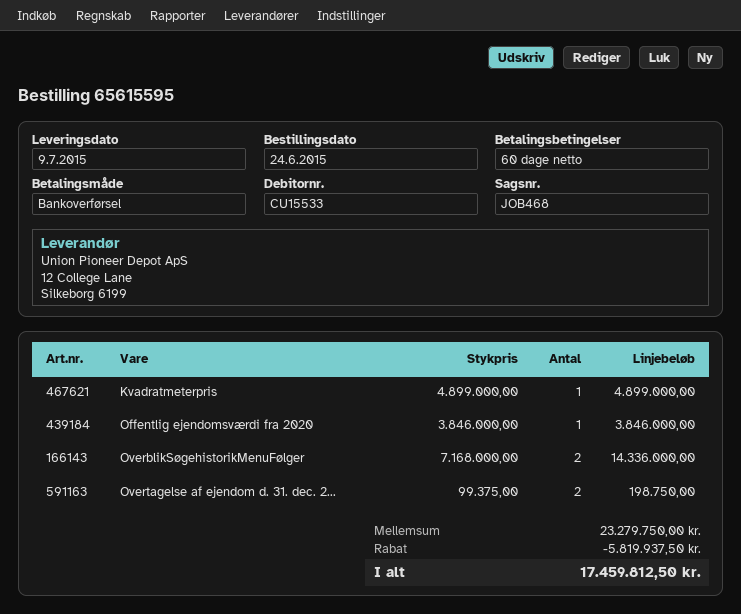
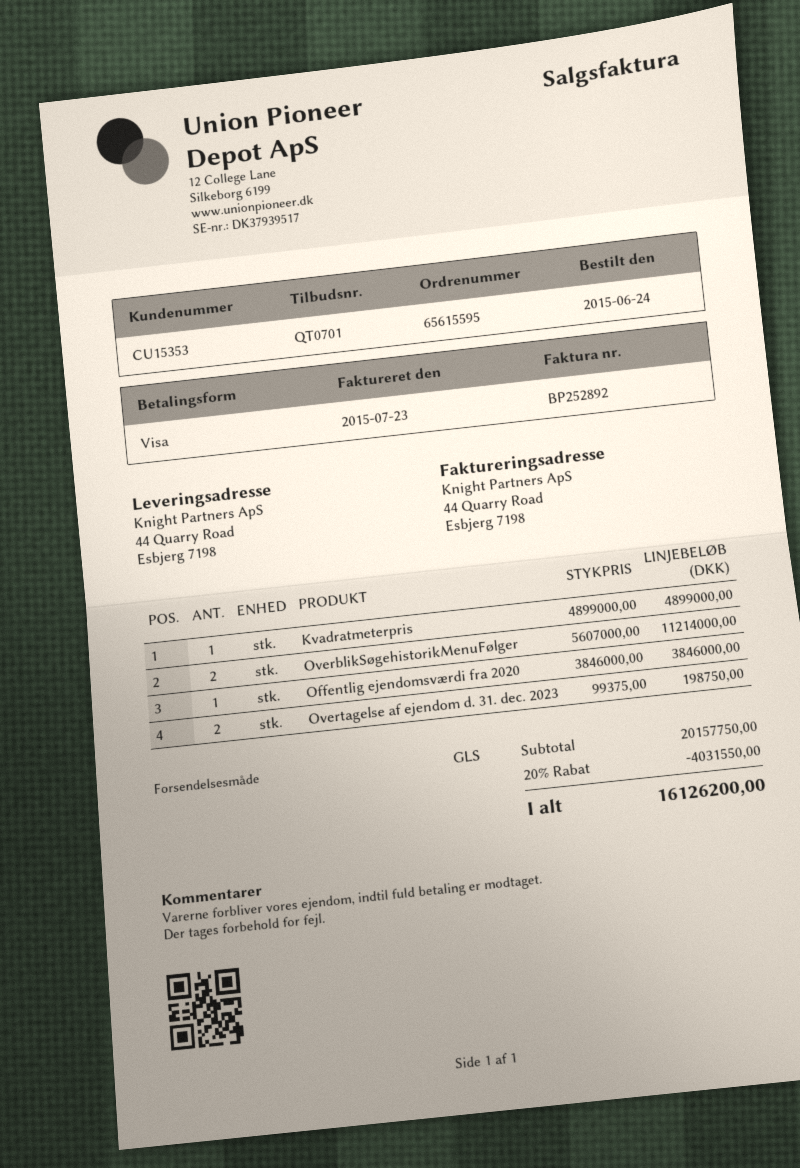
customer number: CU15533 -> CU15353
payment method: bank transfer -> Visa
OverblikSøgehistorikMenuFølger: 2 x 7168000.00 = 14336000.00 -> 2 x 5607000.00 = 11214000.00
subtotal: 23279750.00 -> 20157750.00
discount: 5819937.50 -> 4031550.00
total: 17459812.50 -> 16126200.00

